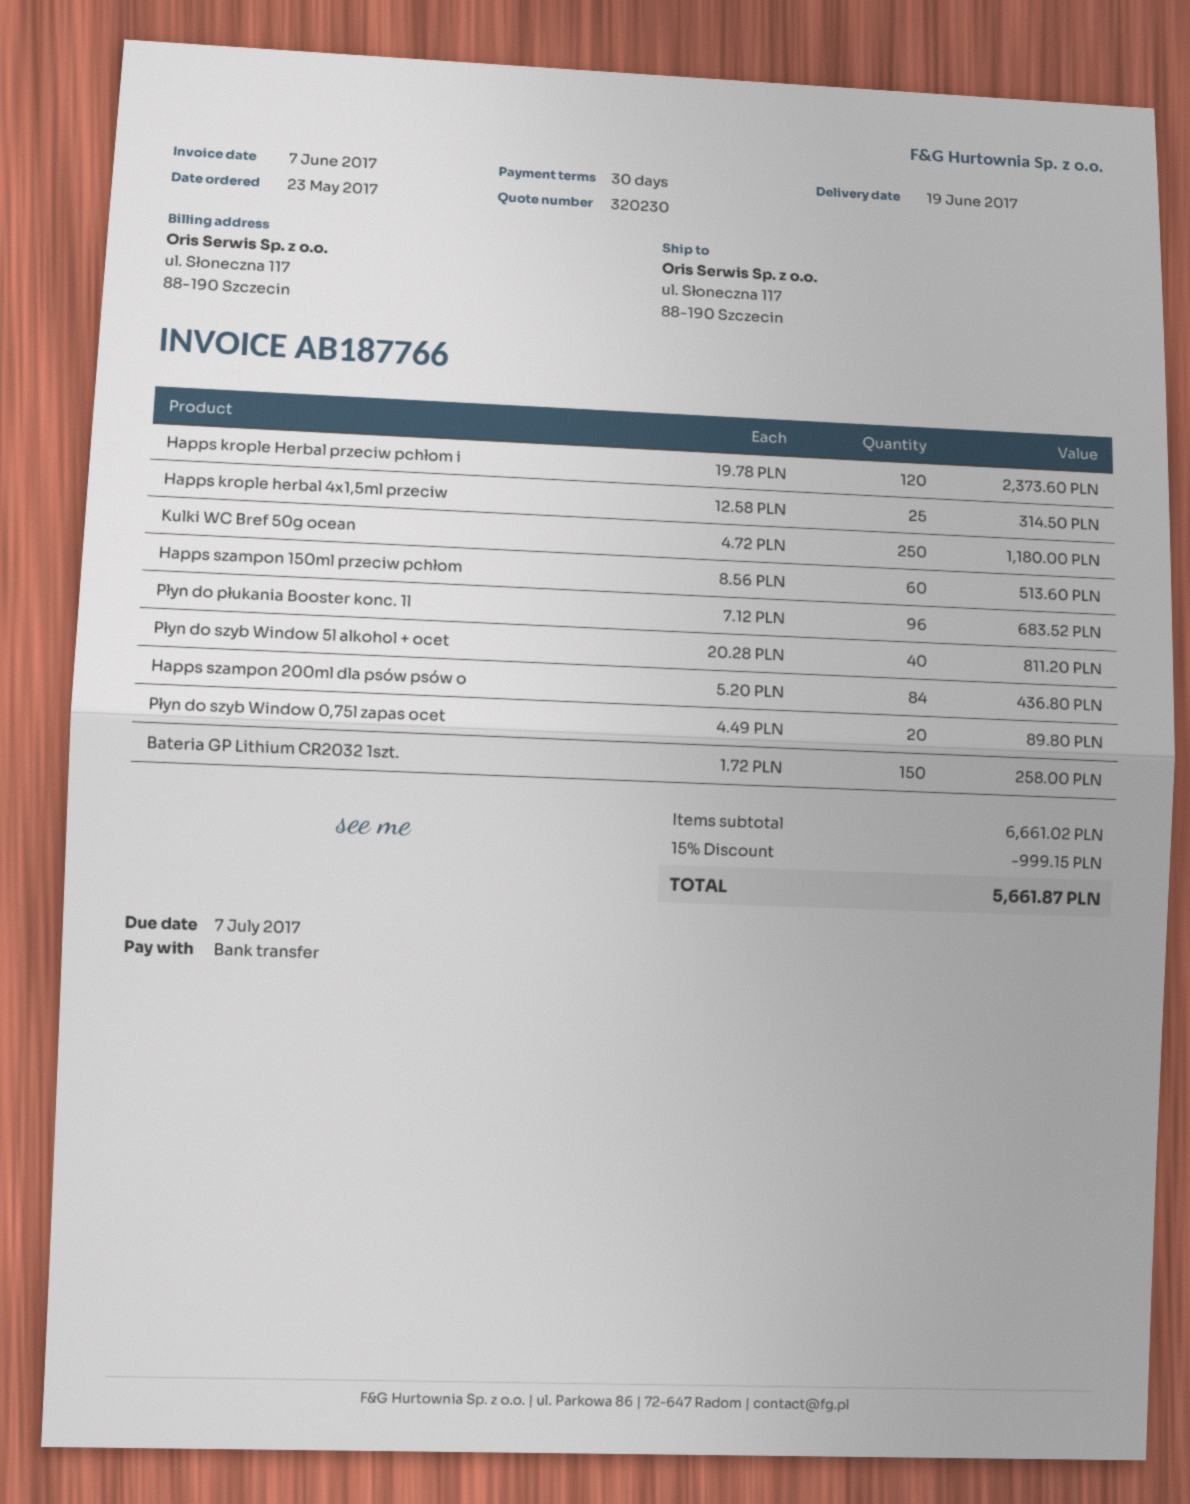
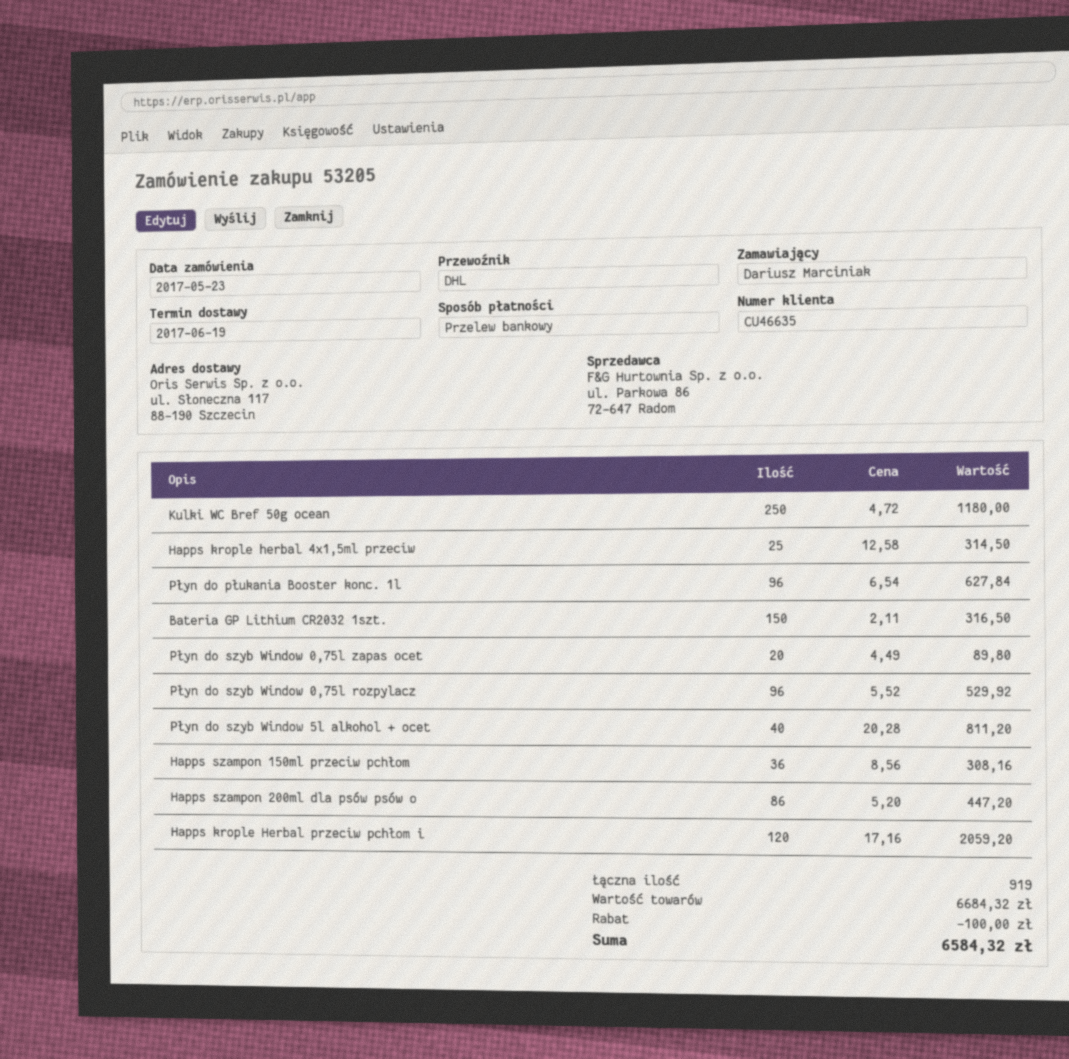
Happs krople Herbal przeciw pchłom i: 120 x 19.78 = 2373.60 -> 120 x 17.16 = 2059.20
Happs szampon 150ml przeciw pchłom: 60 x 8.56 = 513.60 -> 36 x 8.56 = 308.16
Płyn do płukania Booster konc. 1l: 96 x 7.12 = 683.52 -> 96 x 6.54 = 627.84
Happs szampon 200ml dla psów psów o: 84 x 5.20 = 436.80 -> 86 x 5.20 = 447.20
Bateria GP Lithium CR2032 1szt.: 150 x 1.72 = 258.00 -> 150 x 2.11 = 316.50
Płyn do szyb Window 0,75l rozpylacz: none -> 96 x 5.52 = 529.92
subtotal: 6661.02 -> 6684.32
discount: 999.15 -> 100.00
total: 5661.87 -> 6584.32

